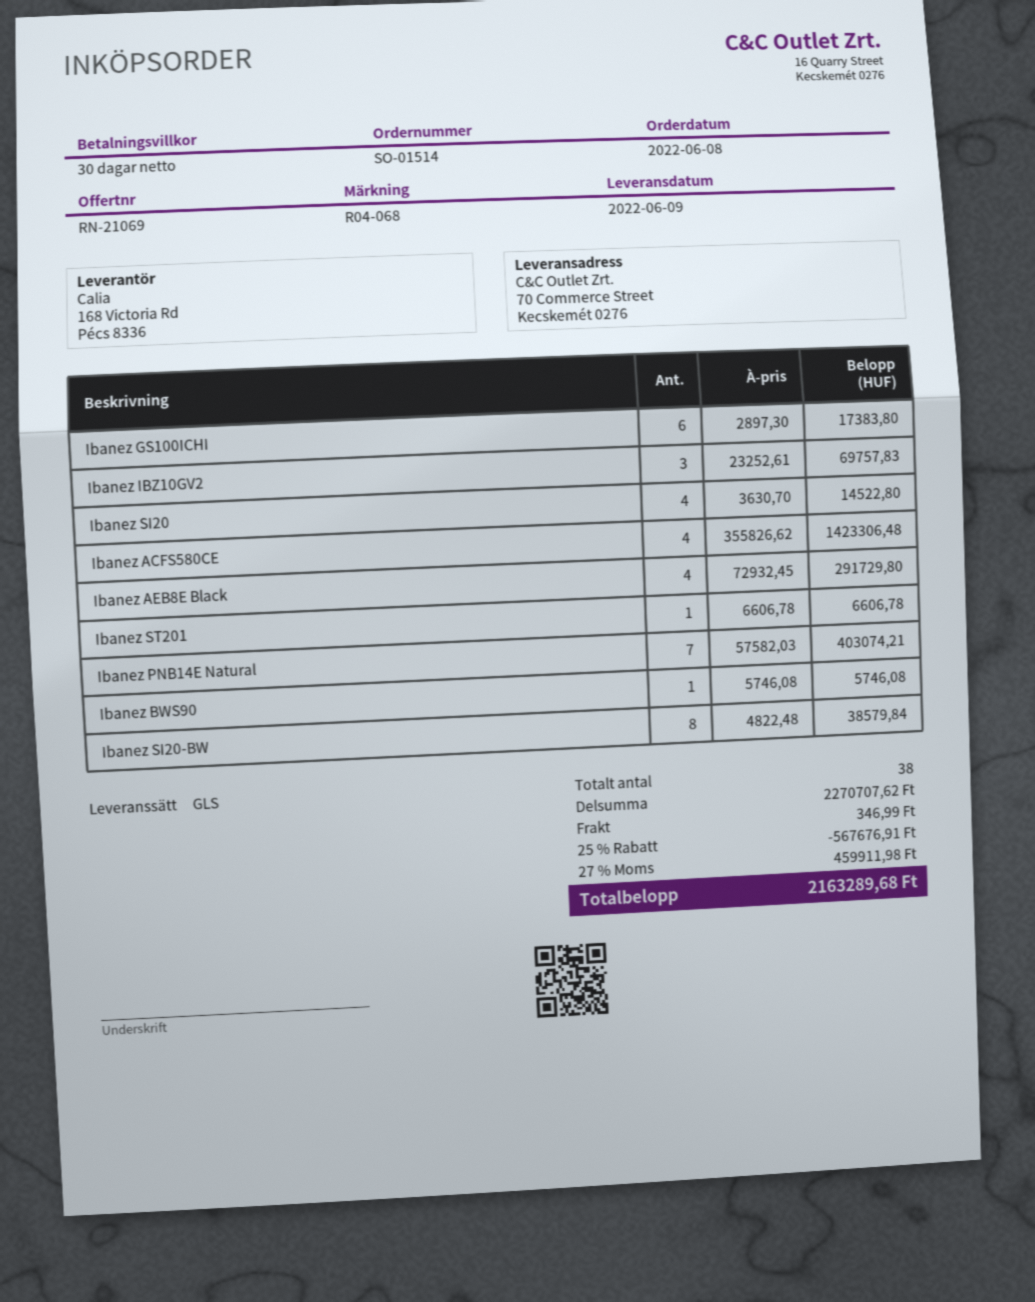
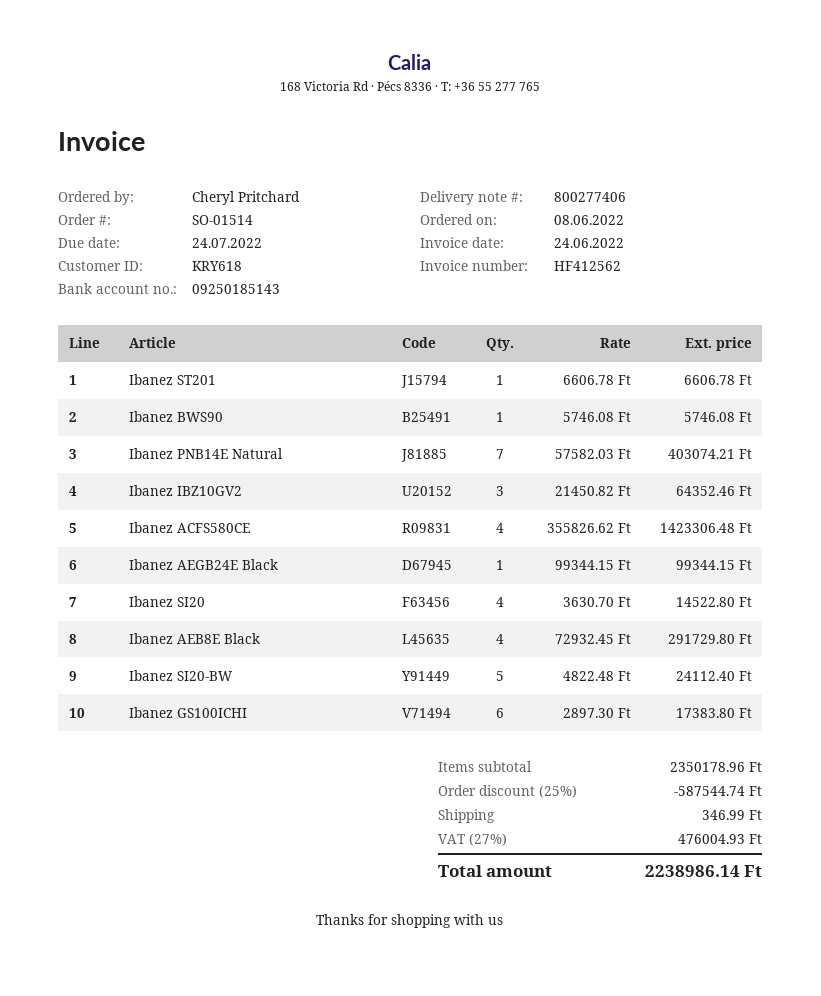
Ibanez IBZ10GV2: 3 x 23252.61 = 69757.83 -> 3 x 21450.82 = 64352.46
Ibanez SI20-BW: 8 x 4822.48 = 38579.84 -> 5 x 4822.48 = 24112.40
Ibanez AEGB24E Black: none -> 1 x 99344.15 = 99344.15
subtotal: 2270707.62 -> 2350178.96
discount: 25% = 567676.91 -> 25% = 587544.74
tax: 27% = 459911.98 -> 27% = 476004.93
total: 2163289.68 -> 2238986.14

